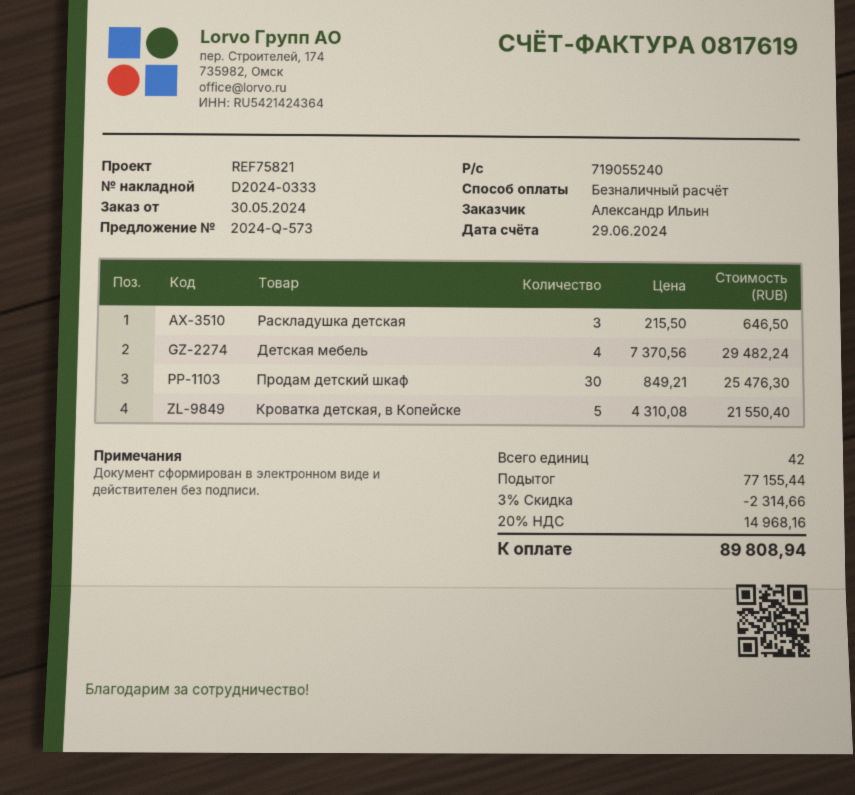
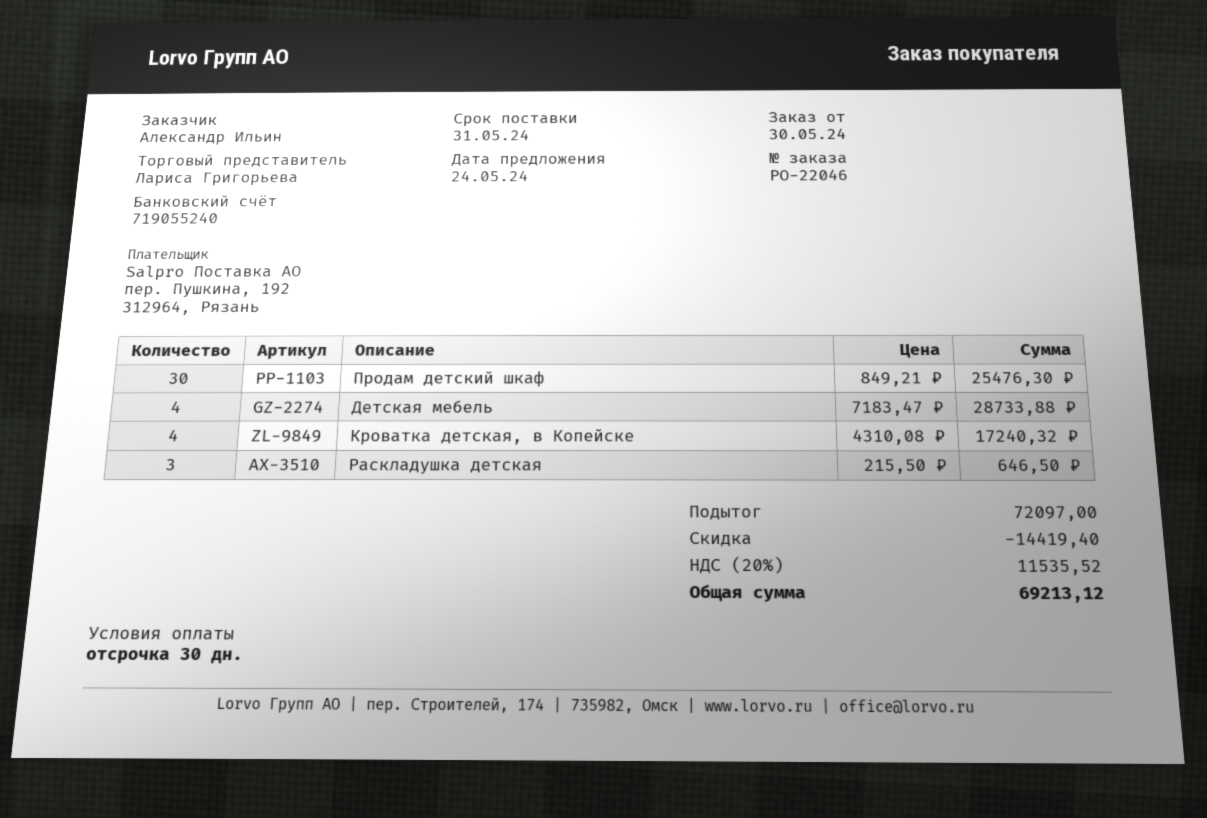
Детская мебель: 4 x 7370.56 = 29482.24 -> 4 x 7183.47 = 28733.88
Кроватка детская, в Копейске: 5 x 4310.08 = 21550.40 -> 4 x 4310.08 = 17240.32
subtotal: 77155.44 -> 72097.00
discount: 2314.66 -> 14419.40
tax: 20% = 14968.16 -> 20% = 11535.52
total: 89808.94 -> 69213.12

